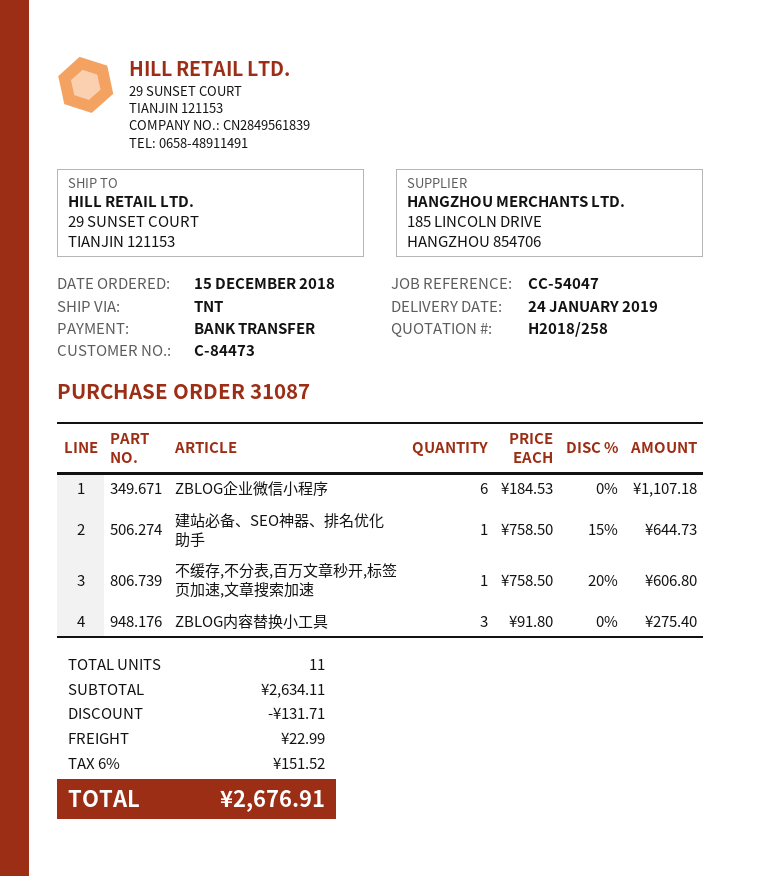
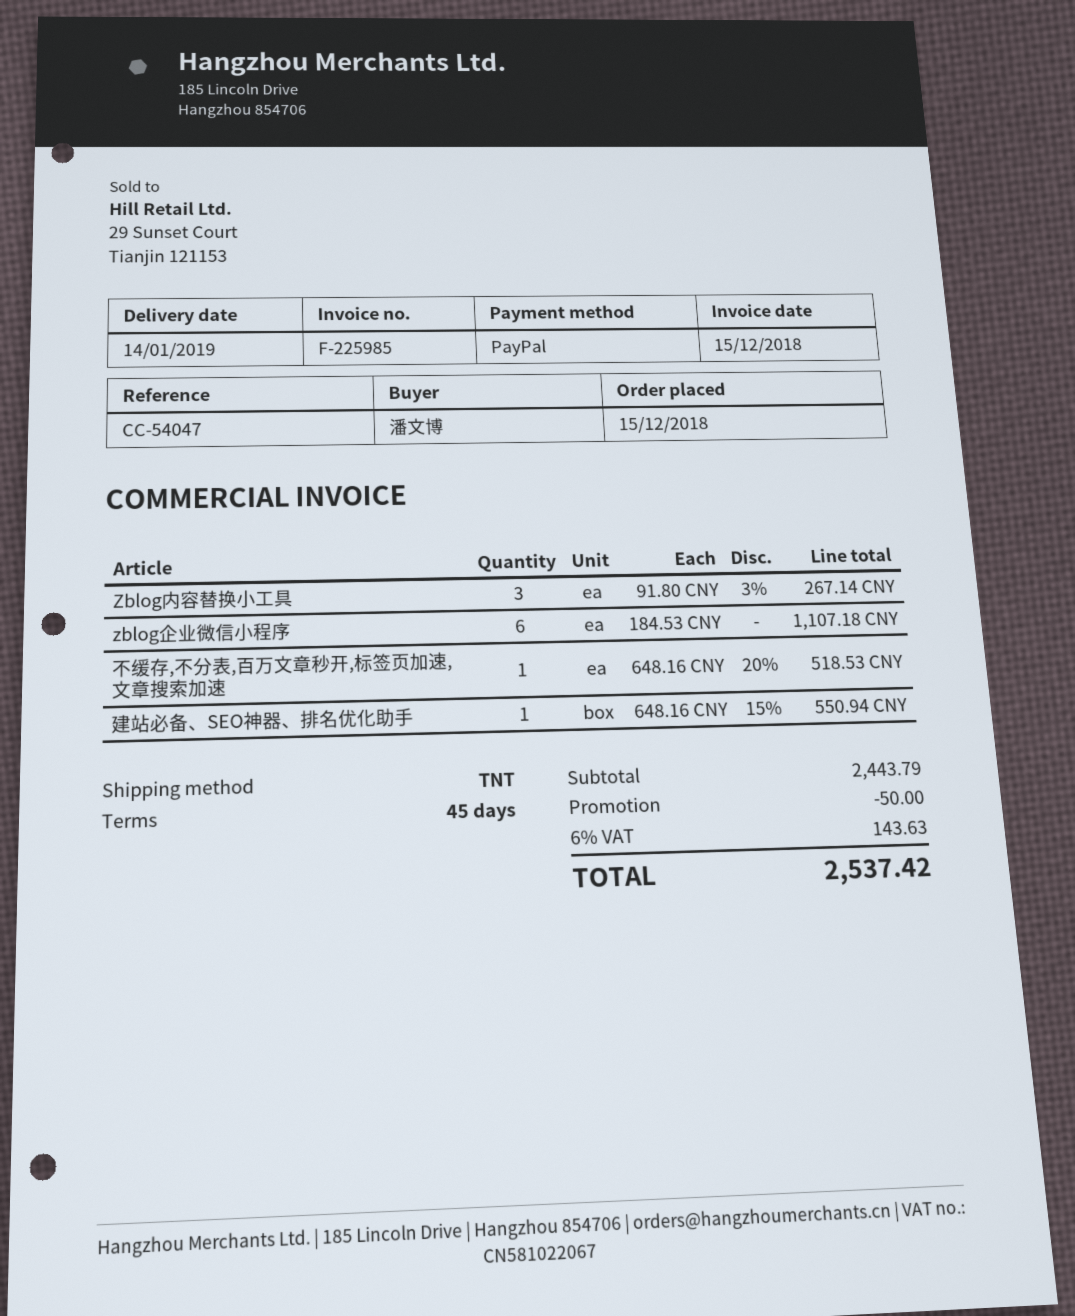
delivery date: 2019-01-24 -> 2019-01-14
payment method: bank transfer -> PayPal
建站必备、SEO神器、排名优化助手: 1 x 758.50 - 15% = 644.73 -> 1 x 648.16 - 15% = 550.94
不缓存,不分表,百万文章秒开,标签页加速,文章搜索加速: 1 x 758.50 - 20% = 606.80 -> 1 x 648.16 - 20% = 518.53
ZBLOG内容替换小工具: 3 x 91.80 = 275.40 -> 3 x 91.80 - 3% = 267.14
subtotal: 2634.11 -> 2443.79
discount: 131.71 -> 50.00
shipping: 22.99 -> none
tax: 6% = 151.52 -> 6% = 143.63
total: 2676.91 -> 2537.42

